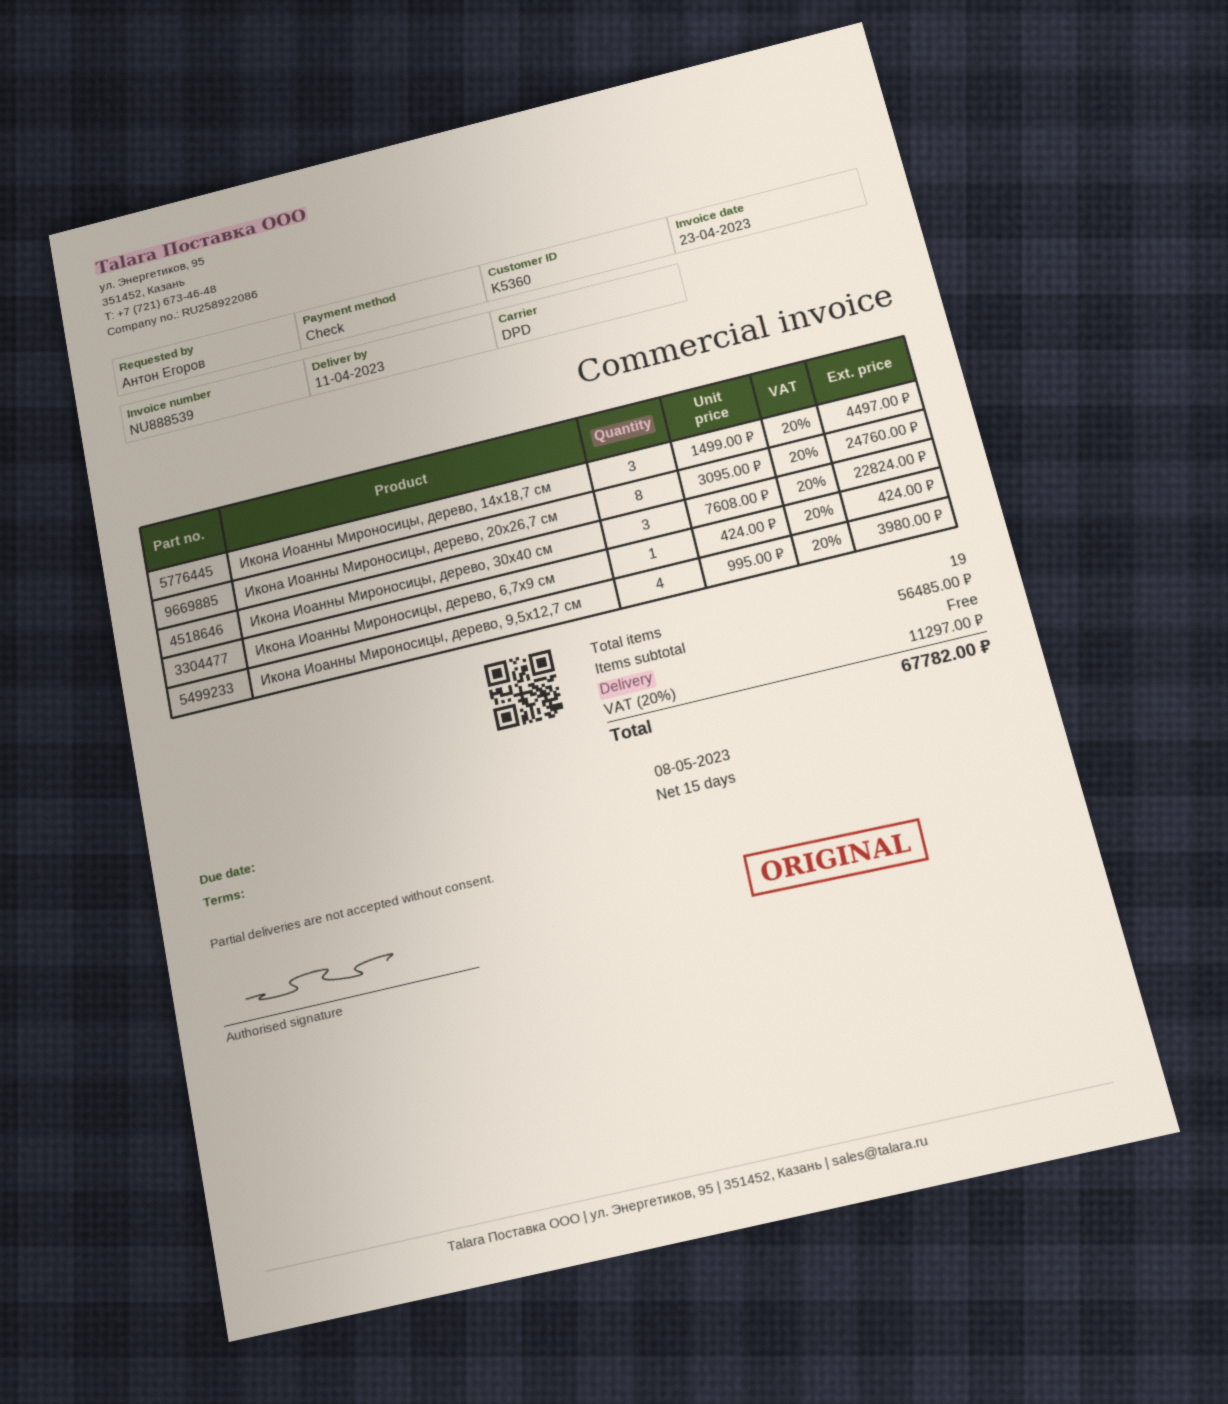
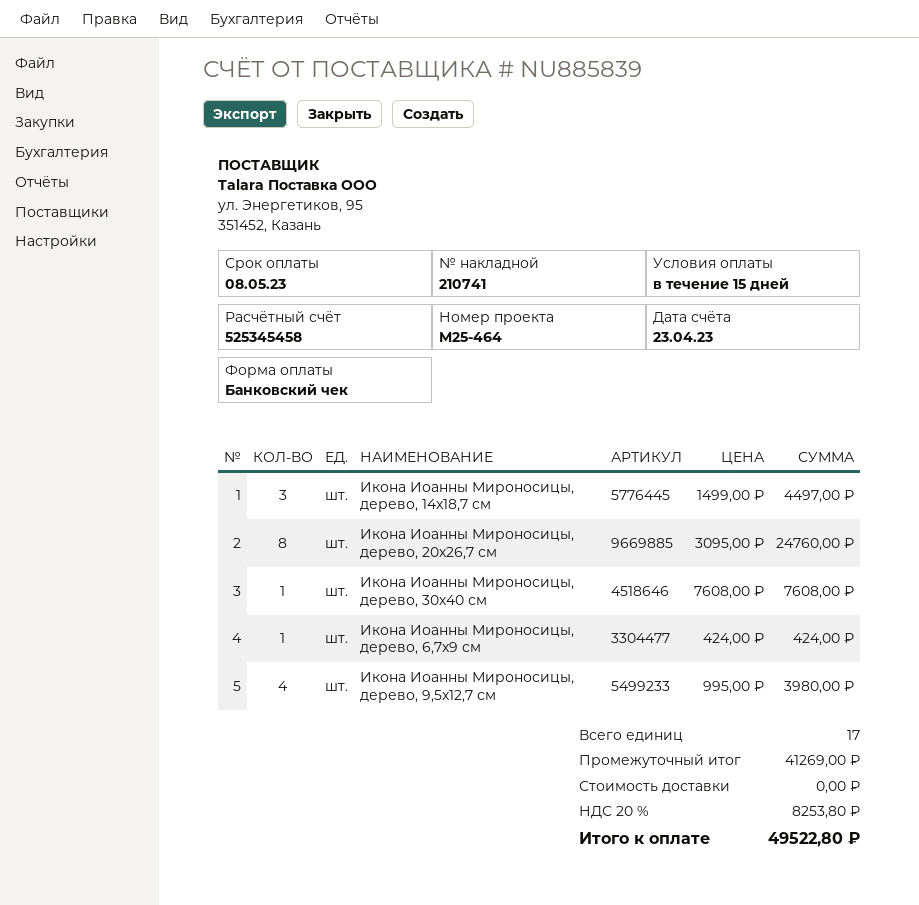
invoice number: NU888539 -> NU885839
Икона Иоанны Мироносицы, дерево, 30х40 см: 3 x 7608.00 = 22824.00 -> 1 x 7608.00 = 7608.00
total quantity: 19 -> 17
subtotal: 56485.00 -> 41269.00
tax: 20% = 11297.00 -> 20% = 8253.80
total: 67782.00 -> 49522.80

